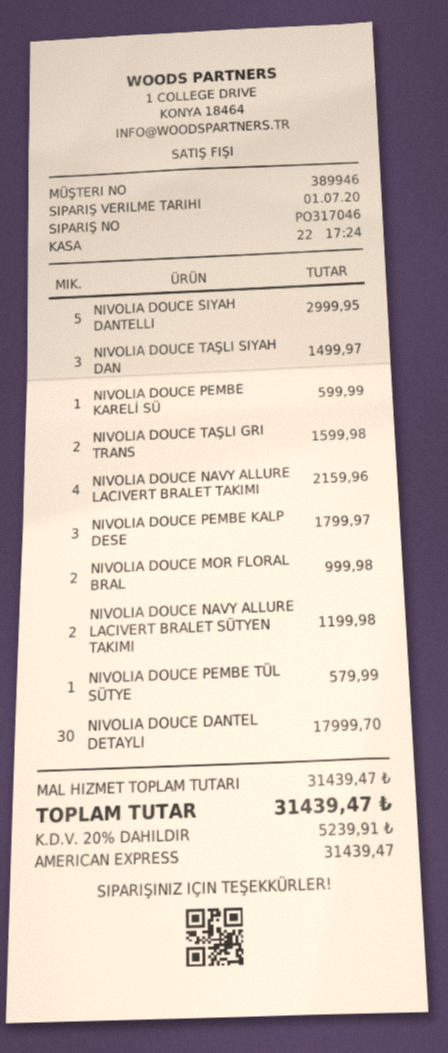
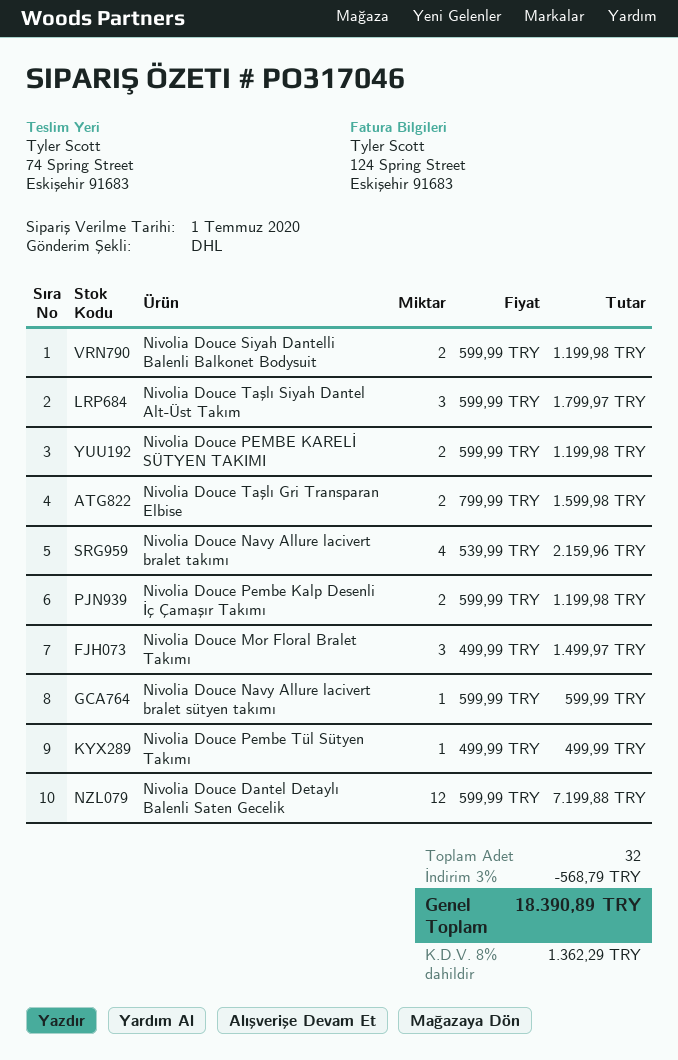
NIVOLIA DOUCE SIYAH DANTELLI: 5 for 2999.95 -> 2 for 1199.98
NIVOLIA DOUCE TAŞLI SIYAH DAN: 3 for 1499.97 -> 3 for 1799.97
NIVOLIA DOUCE PEMBE KARELİ SÜ: 1 for 599.99 -> 2 for 1199.98
NIVOLIA DOUCE PEMBE KALP DESE: 3 for 1799.97 -> 2 for 1199.98
NIVOLIA DOUCE MOR FLORAL BRAL: 2 for 999.98 -> 3 for 1499.97
NIVOLIA DOUCE NAVY ALLURE LACIVERT BRALET SÜTYEN TAKIMI: 2 for 1199.98 -> 1 for 599.99
NIVOLIA DOUCE PEMBE TÜL SÜTYE: 1 for 579.99 -> 1 for 499.99
NIVOLIA DOUCE DANTEL DETAYLI: 30 for 17999.70 -> 12 for 7199.88
discount: none -> 3% = 568.79
tax: 20% = 5239.91 -> 8% = 1362.29
total: 31439.47 -> 18390.89

